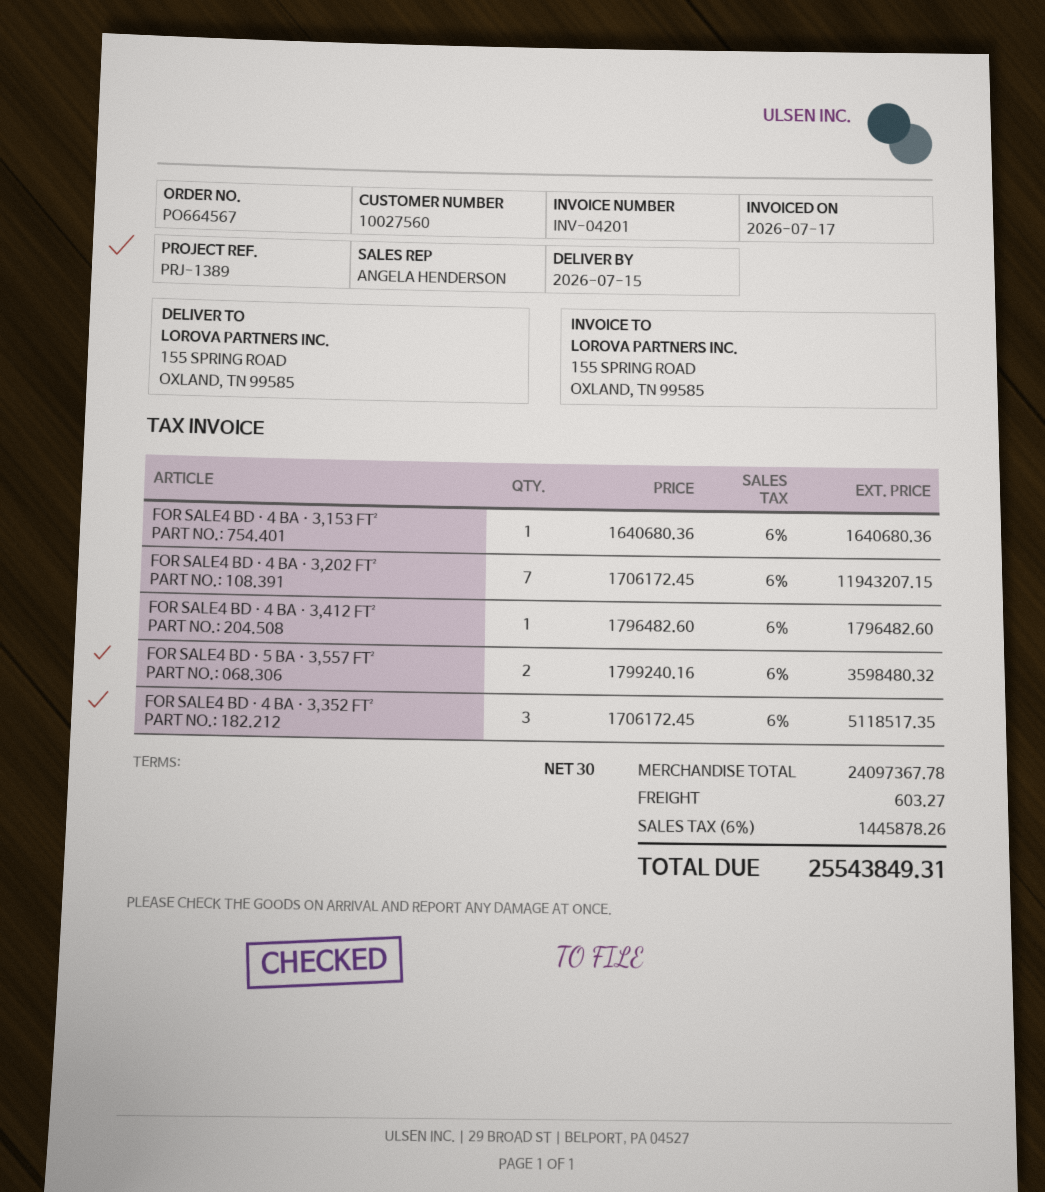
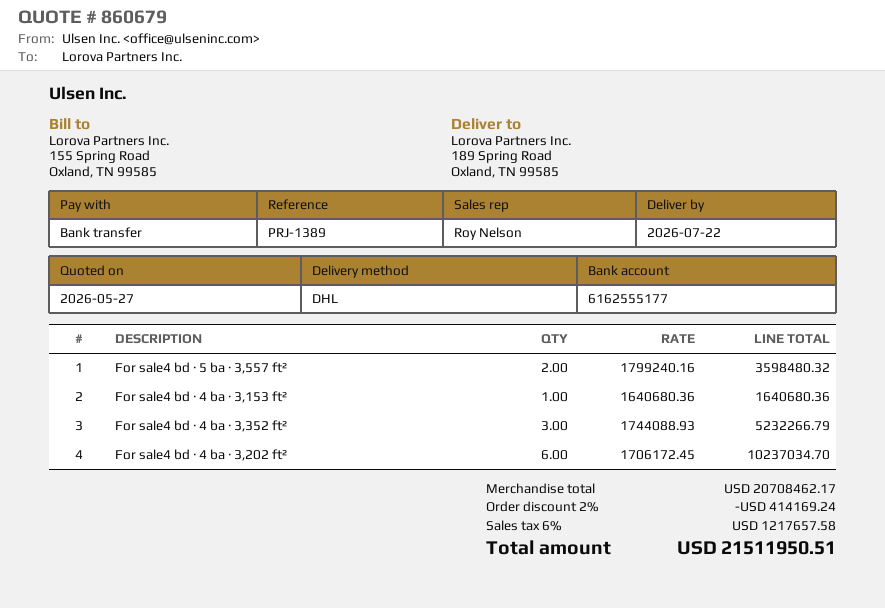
delivery date: 2026-07-15 -> 2026-07-22
sales rep: ANGELA HENDERSON -> Roy Nelson
ship to: 155 SPRING ROAD, OXLAND, TN 99585 -> 189 Spring Road, Oxland, TN 99585
FOR SALE4 BD · 4 BA · 3,202 FT²: 7 x 1706172.45 = 11943207.15 -> 6 x 1706172.45 = 10237034.70
FOR SALE4 BD · 4 BA · 3,412 FT²: 1 x 1796482.60 = 1796482.60 -> none
FOR SALE4 BD · 4 BA · 3,352 FT²: 3 x 1706172.45 = 5118517.35 -> 3 x 1744088.93 = 5232266.79
subtotal: 24097367.78 -> 20708462.17
discount: none -> 2% = 414169.24
shipping: 603.27 -> none
tax: 6% = 1445878.26 -> 6% = 1217657.58
total: 25543849.31 -> 21511950.51

